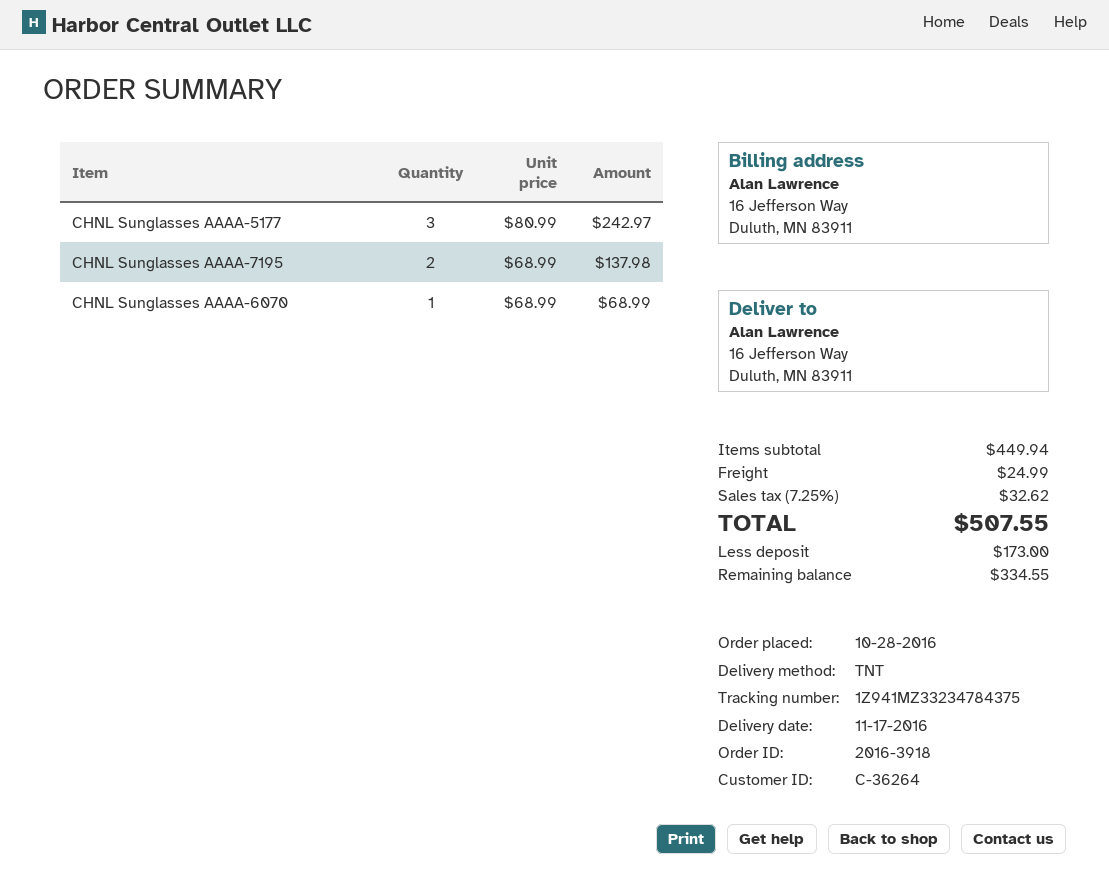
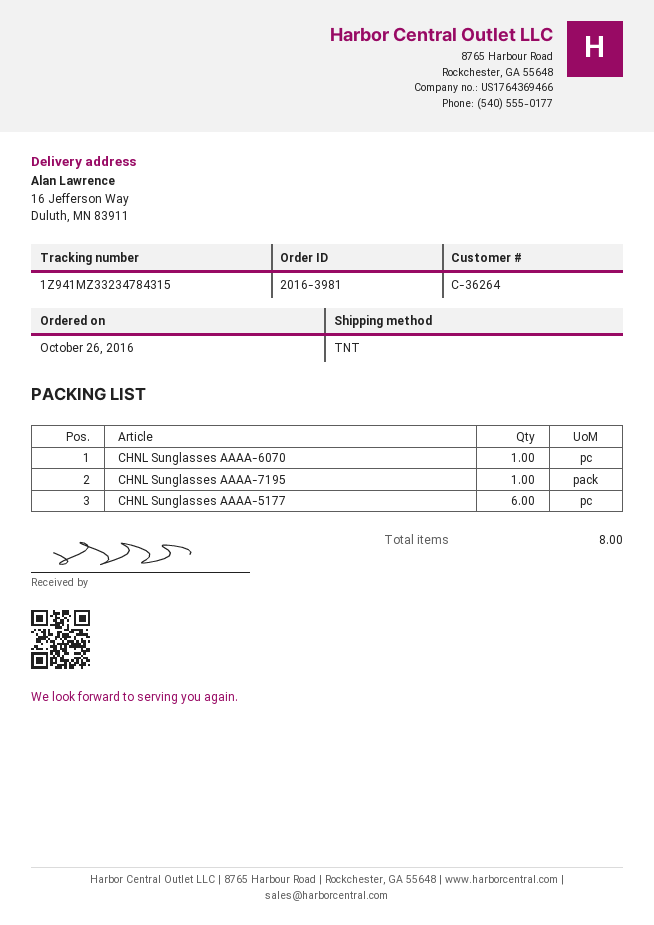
order number: 2016-3918 -> 2016-3981
order date: 2016-10-28 -> 2016-10-26
tracking number: 1Z941MZ33234784375 -> 1Z941MZ33234784315
CHNL Sunglasses AAAA-5177: 3 -> 6
CHNL Sunglasses AAAA-7195: 2 -> 1

